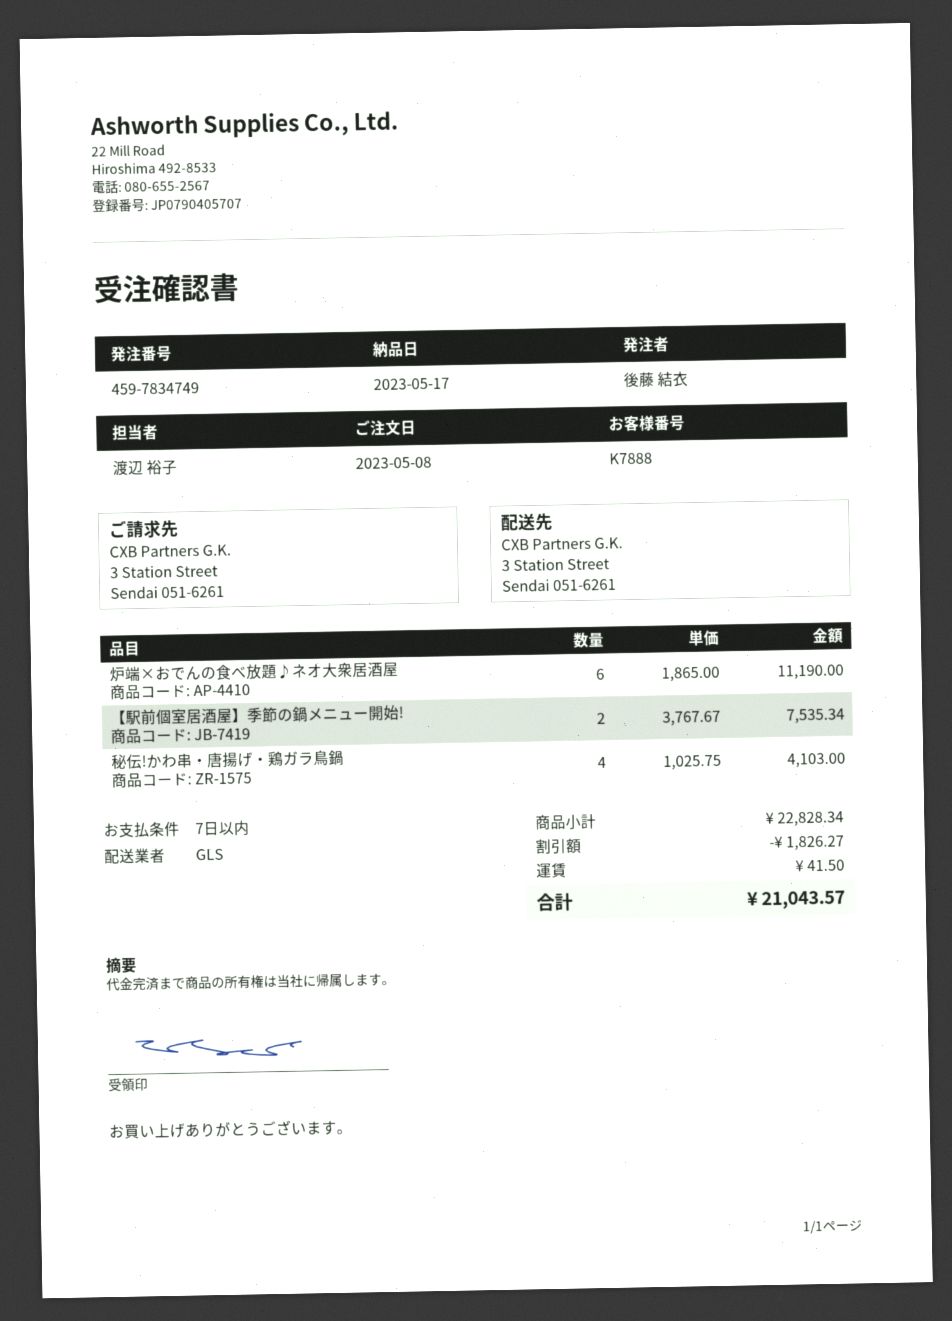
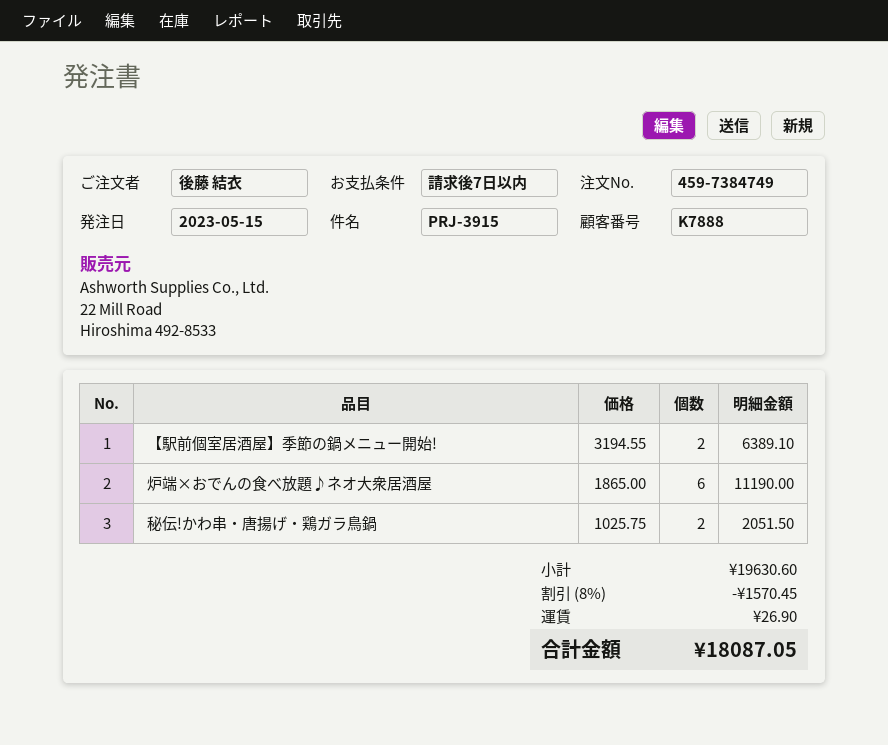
order number: 459-7834749 -> 459-7384749
order date: 2023-05-08 -> 2023-05-15
【駅前個室居酒屋】季節の鍋メニュー開始!: 2 x 3767.67 = 7535.34 -> 2 x 3194.55 = 6389.10
秘伝!かわ串・唐揚げ・鶏ガラ鳥鍋: 4 x 1025.75 = 4103.00 -> 2 x 1025.75 = 2051.50
subtotal: 22828.34 -> 19630.60
discount: 1826.27 -> 1570.45
shipping: 41.50 -> 26.90
total: 21043.57 -> 18087.05

